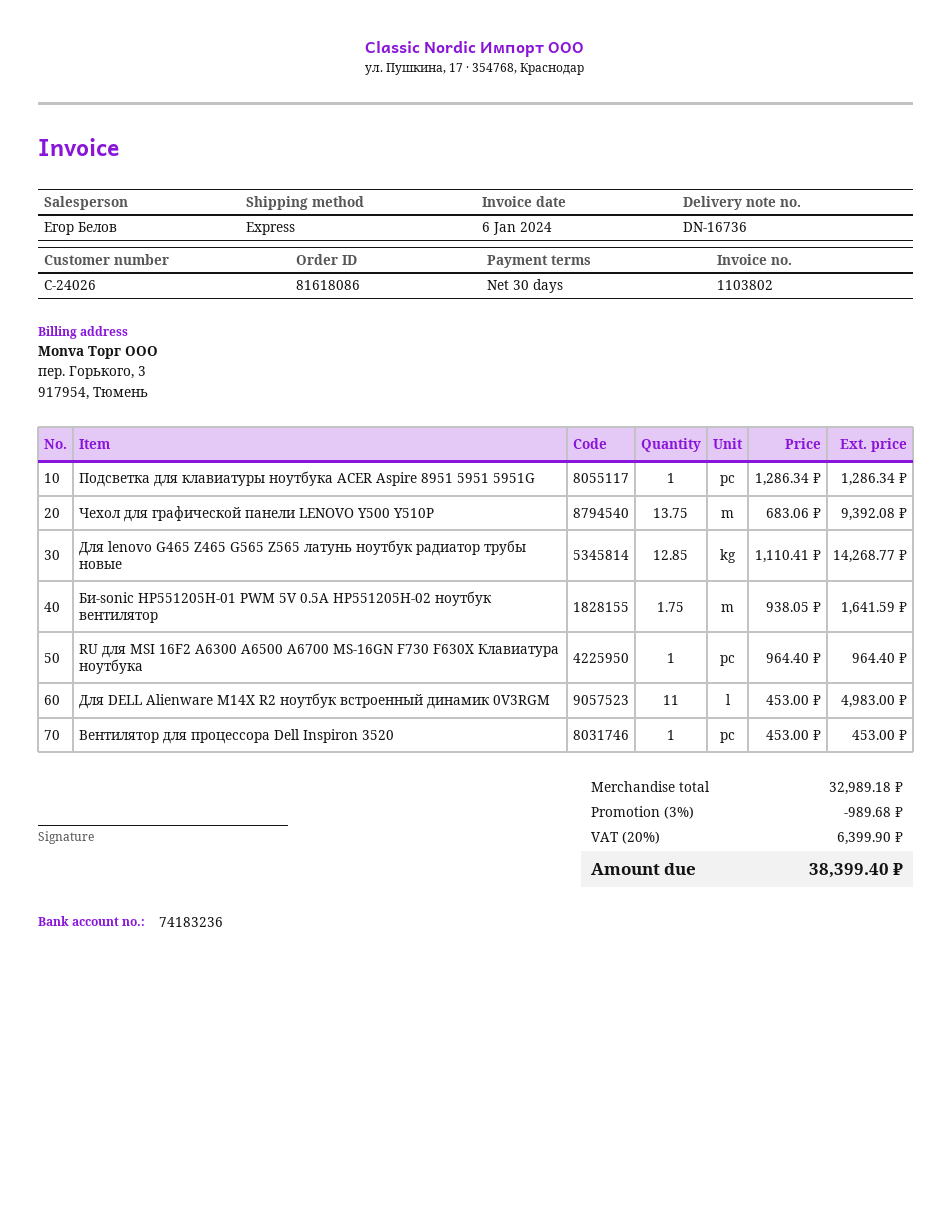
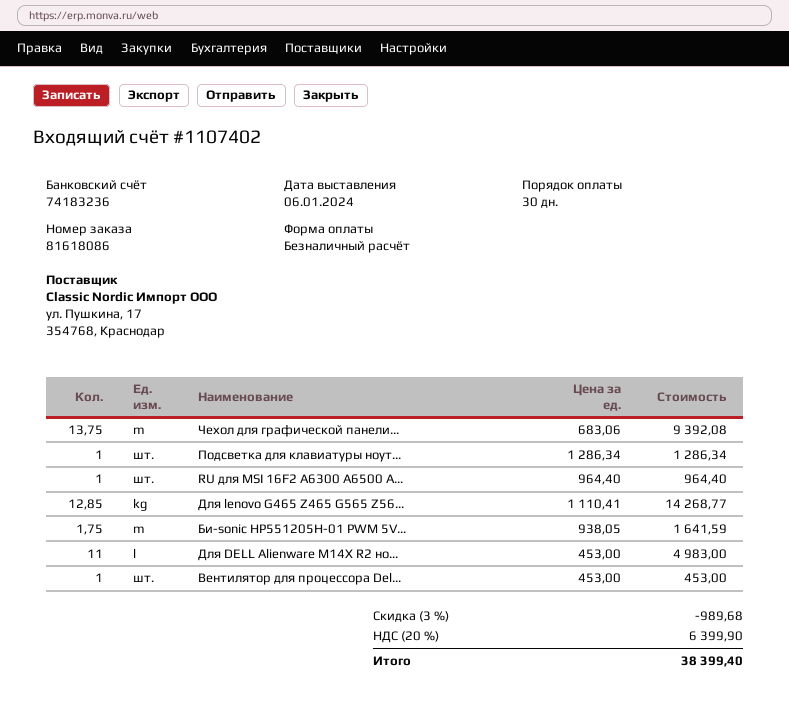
invoice number: 1103802 -> 1107402

